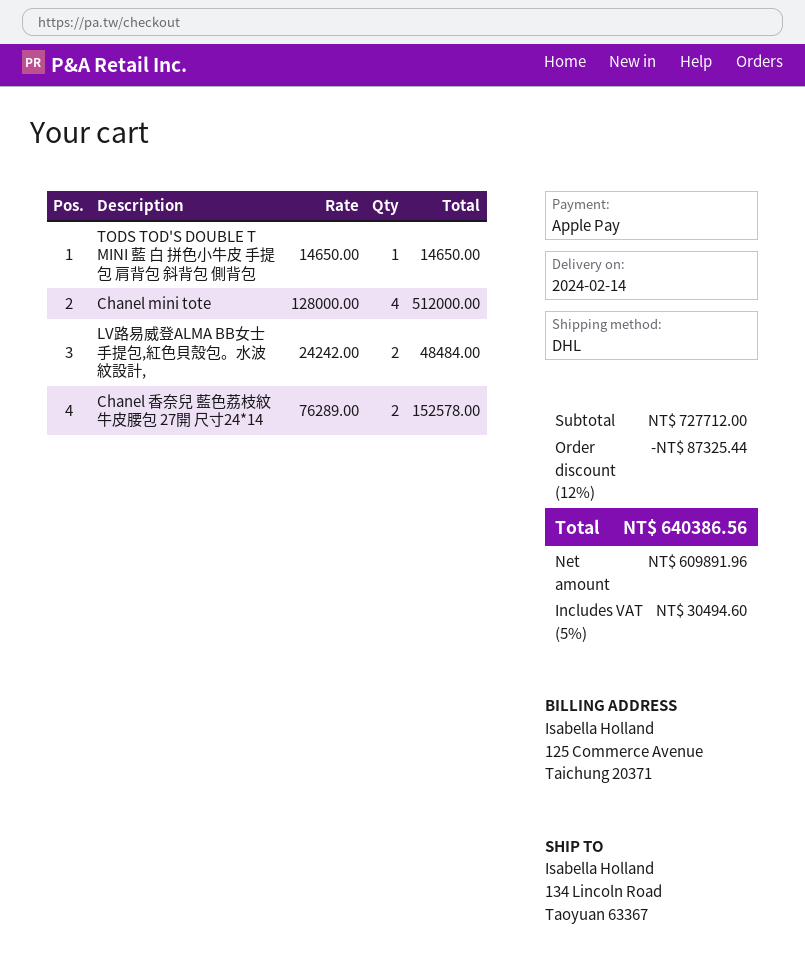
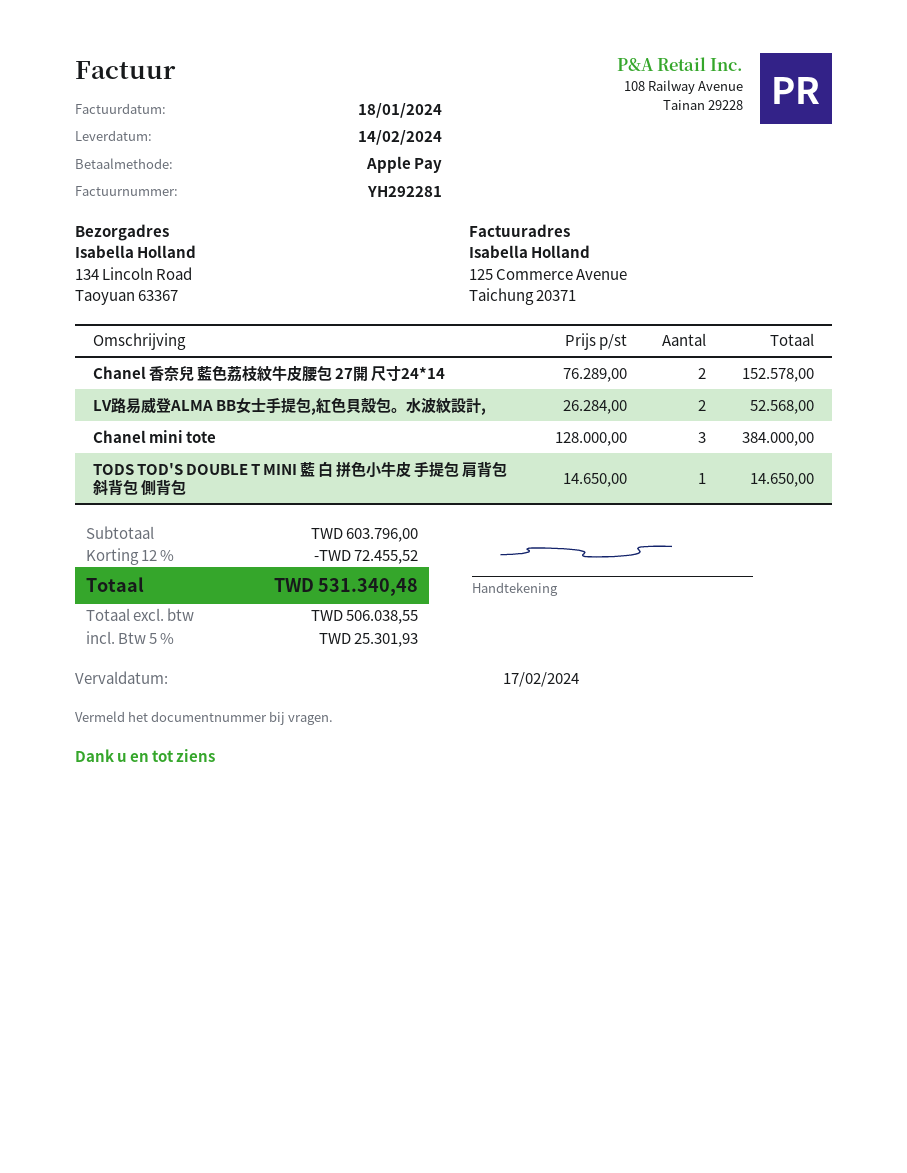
Chanel mini tote: 4 x 128000.00 = 512000.00 -> 3 x 128000.00 = 384000.00
LV路易威登ALMA BB女士手提包,紅色貝殼包。水波紋設計,: 2 x 24242.00 = 48484.00 -> 2 x 26284.00 = 52568.00
subtotal: 727712.00 -> 603796.00
discount: 12% = 87325.44 -> 12% = 72455.52
net: 609891.96 -> 506038.55
tax: 5% = 30494.60 -> 5% = 25301.93
total: 640386.56 -> 531340.48

